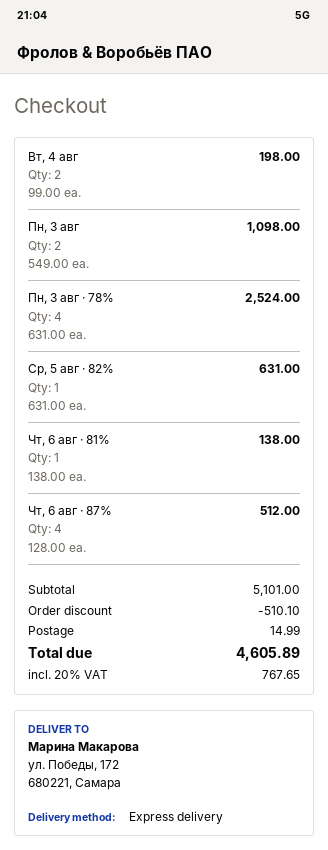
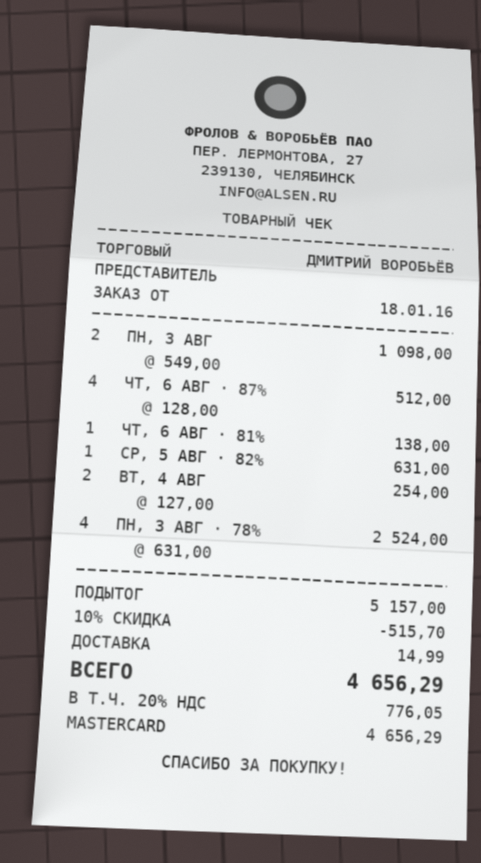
Вт, 4 авг: 2 x 99.00 = 198.00 -> 2 x 127.00 = 254.00
subtotal: 5101.00 -> 5157.00
discount: 510.10 -> 515.70
tax: 20% = 767.65 -> 20% = 776.05
total: 4605.89 -> 4656.29

